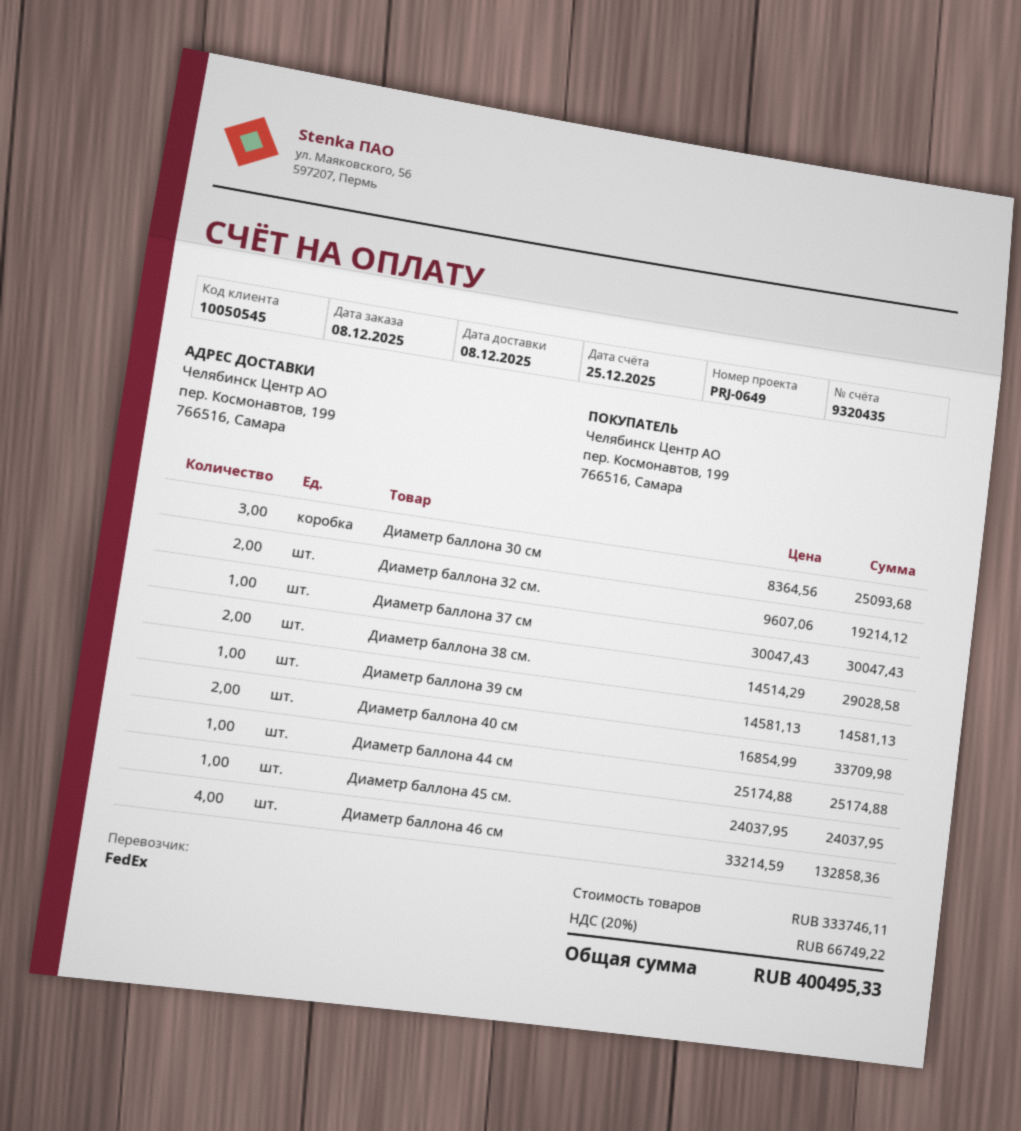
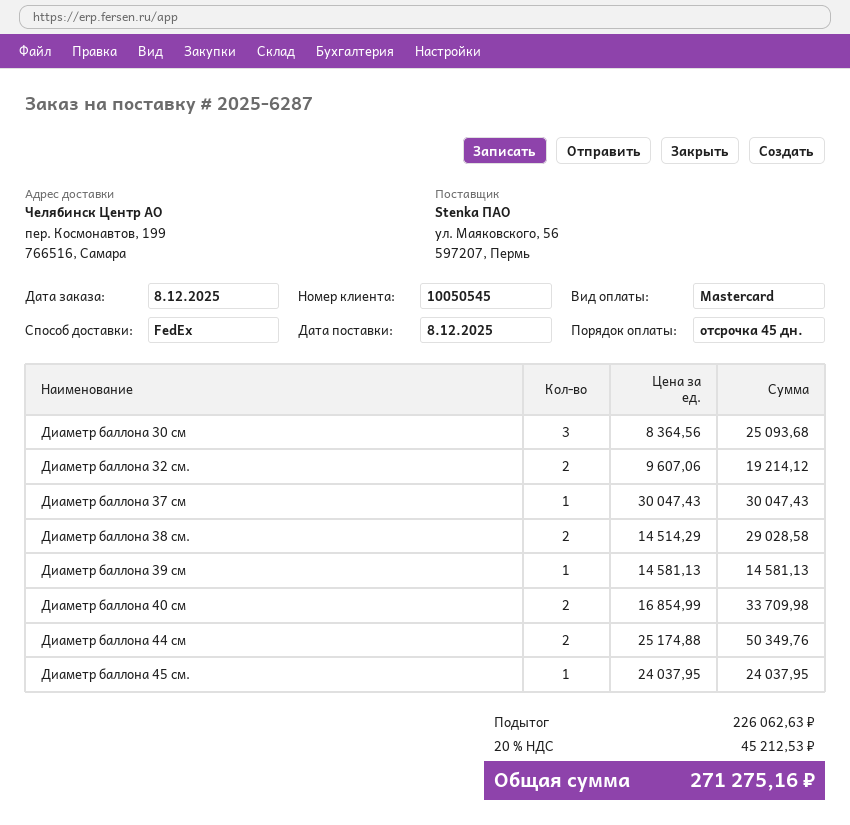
Диаметр баллона 44 см: 1 x 25174.88 = 25174.88 -> 2 x 25174.88 = 50349.76
Диаметр баллона 46 см: 4 x 33214.59 = 132858.36 -> none
subtotal: 333746.11 -> 226062.63
tax: 20% = 66749.22 -> 20% = 45212.53
total: 400495.33 -> 271275.16

